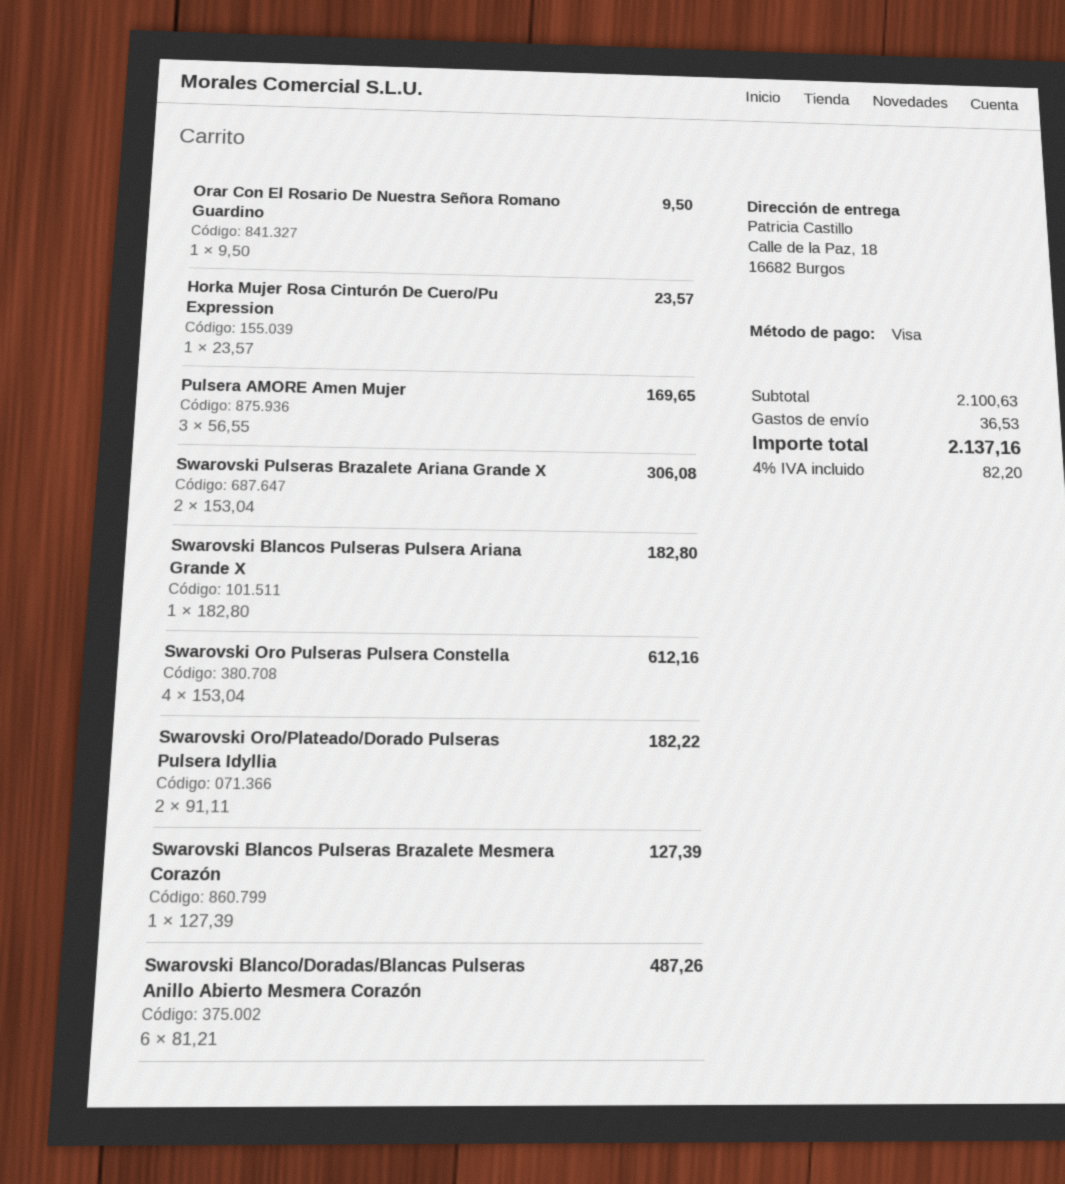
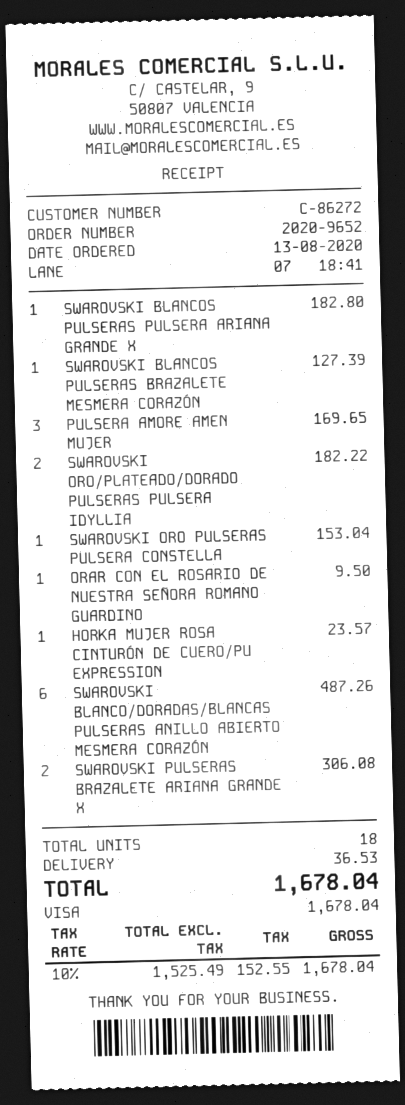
Swarovski Oro Pulseras Pulsera Constella: 4 for 612.16 -> 1 for 153.04
tax: 4% = 82.20 -> 10% = 152.55
total: 2137.16 -> 1678.04

